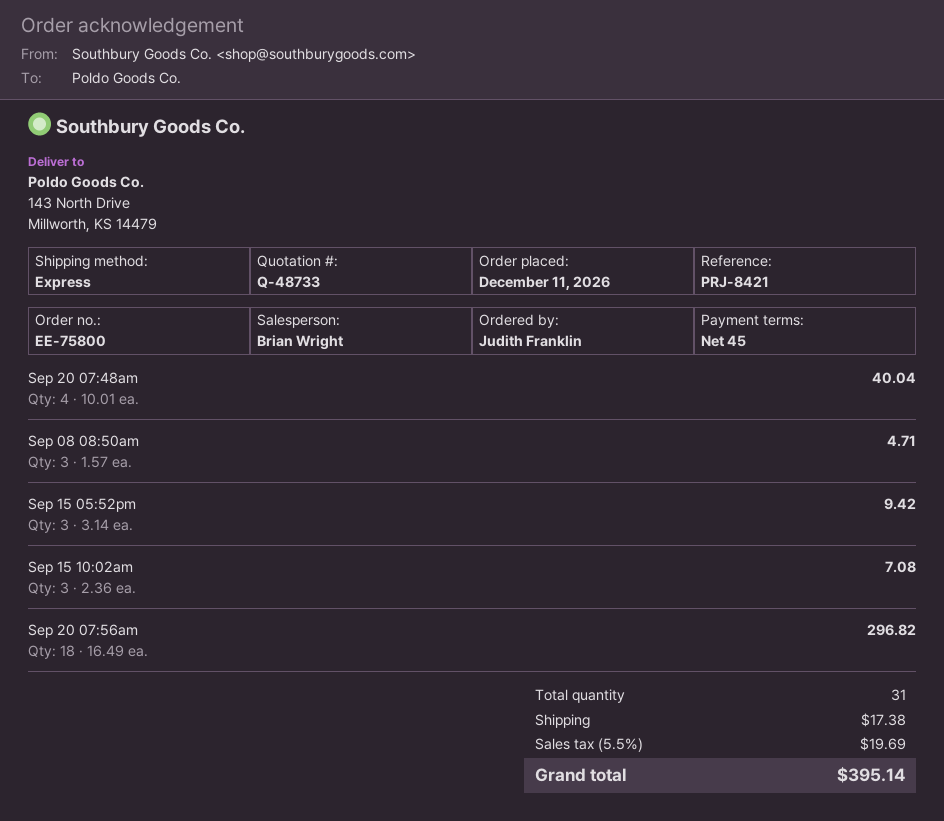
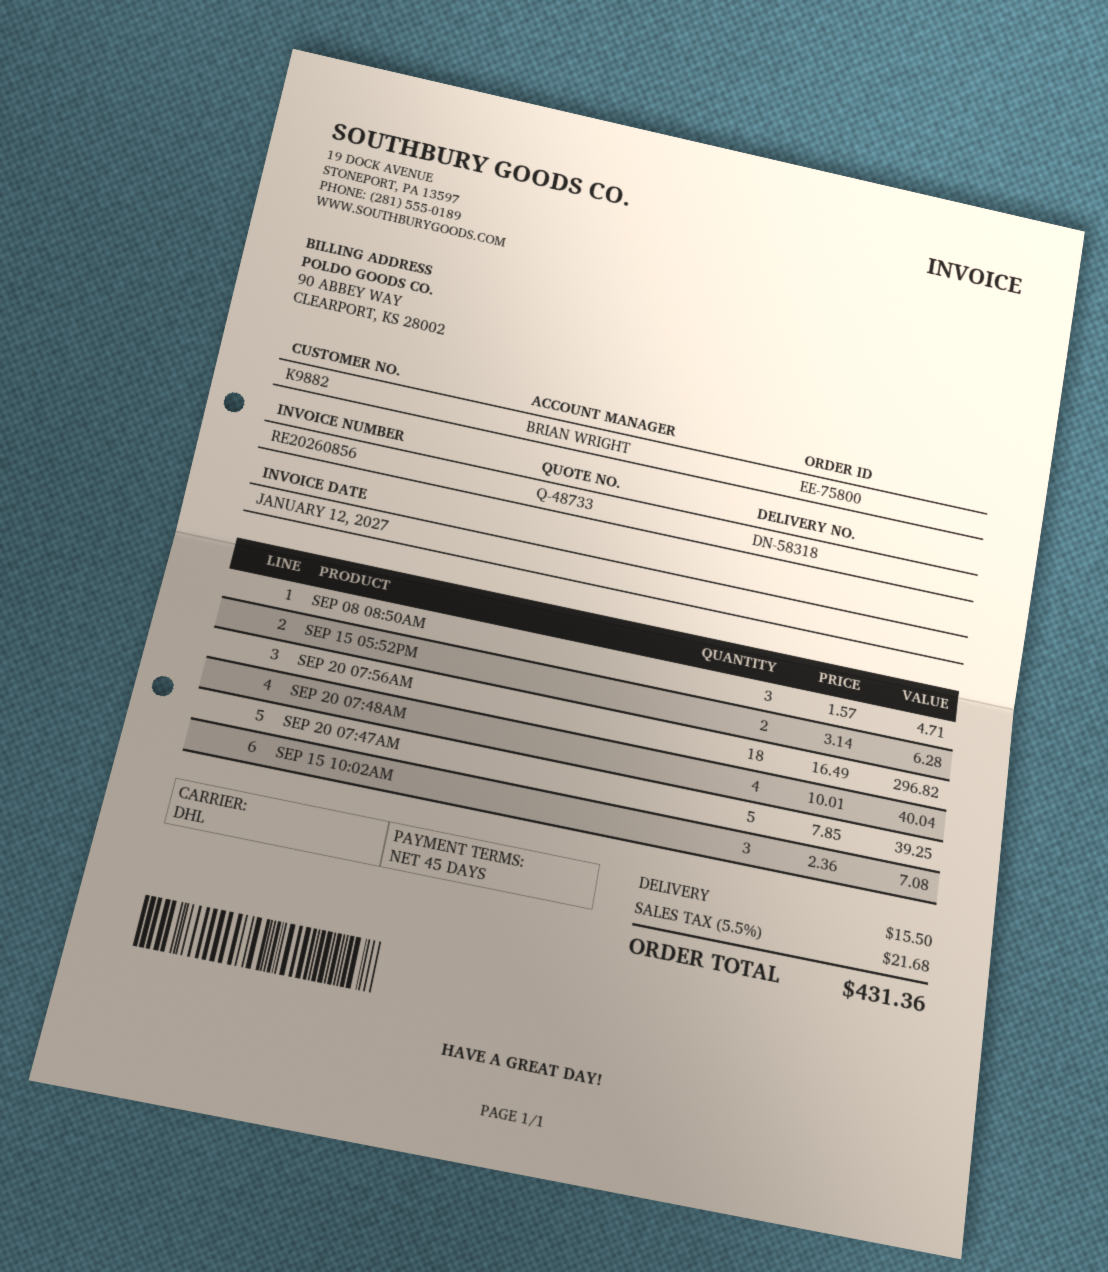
shipping method: express -> DHL
Sep 15 05:52pm: 3 x 3.14 = 9.42 -> 2 x 3.14 = 6.28
SEP 20 07:47AM: none -> 5 x 7.85 = 39.25
shipping: 17.38 -> 15.50
tax: 5.5% = 19.69 -> 5.5% = 21.68
total: 395.14 -> 431.36

